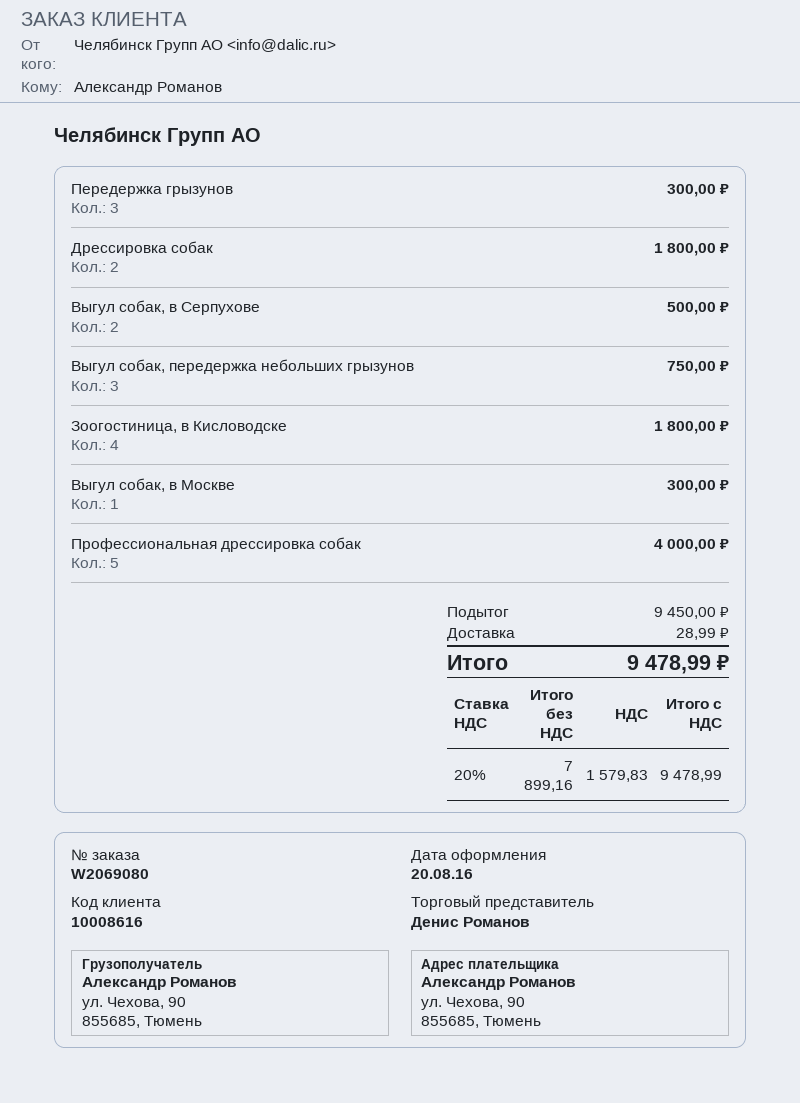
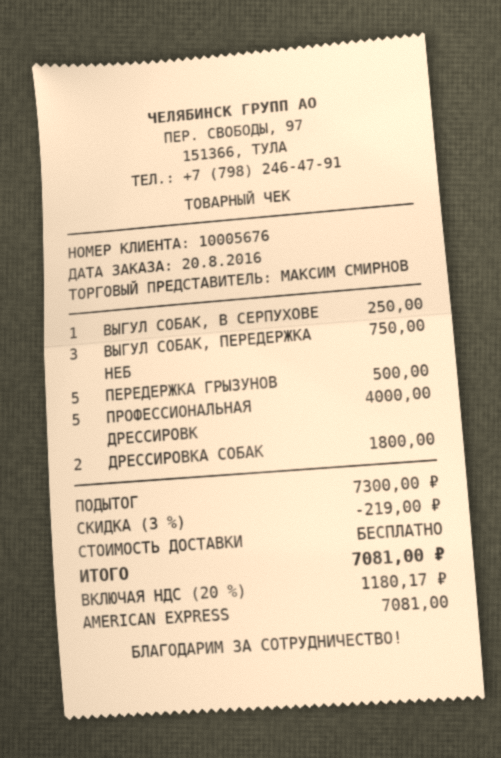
customer number: 10008616 -> 10005676
sales rep: Денис Романов -> МАКСИМ СМИРНОВ
Передержка грызунов: 3 for 300.00 -> 5 for 500.00
Выгул собак, в Серпухове: 2 for 500.00 -> 1 for 250.00
Зоогостиница, в Кисловодске: 4 for 1800.00 -> none
Выгул собак, в Москве: 1 for 300.00 -> none
subtotal: 9450.00 -> 7300.00
discount: none -> 3% = 219.00
shipping: 28.99 -> 0.00
tax: 20% = 1579.83 -> 20% = 1180.17
total: 9478.99 -> 7081.00

